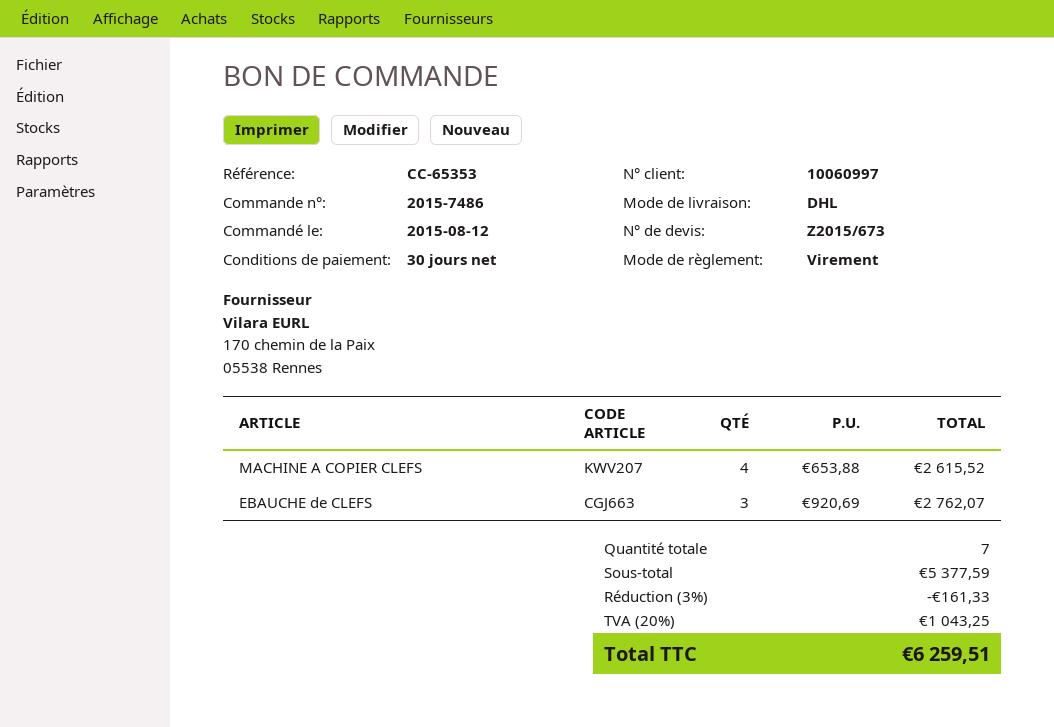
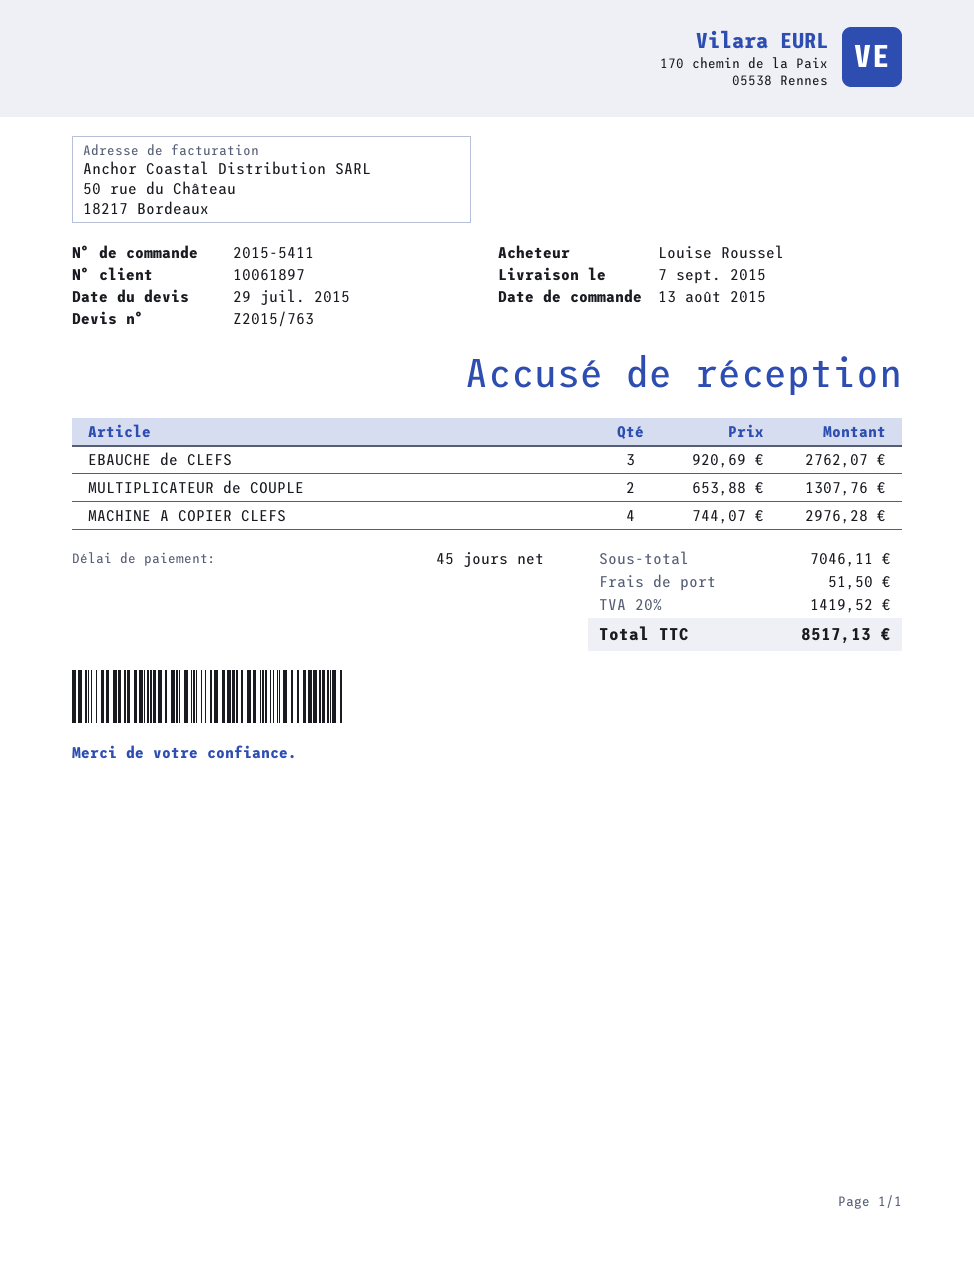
quote number: Z2015/673 -> Z2015/763
order number: 2015-7486 -> 2015-5411
order date: 2015-08-12 -> 2015-08-13
payment terms: 30 days -> 45 days
customer number: 10060997 -> 10061897
MACHINE A COPIER CLEFS: 4 x 653.88 = 2615.52 -> 4 x 744.07 = 2976.28
MULTIPLICATEUR de COUPLE: none -> 2 x 653.88 = 1307.76
subtotal: 5377.59 -> 7046.11
discount: 3% = 161.33 -> none
shipping: none -> 51.50
tax: 20% = 1043.25 -> 20% = 1419.52
total: 6259.51 -> 8517.13

